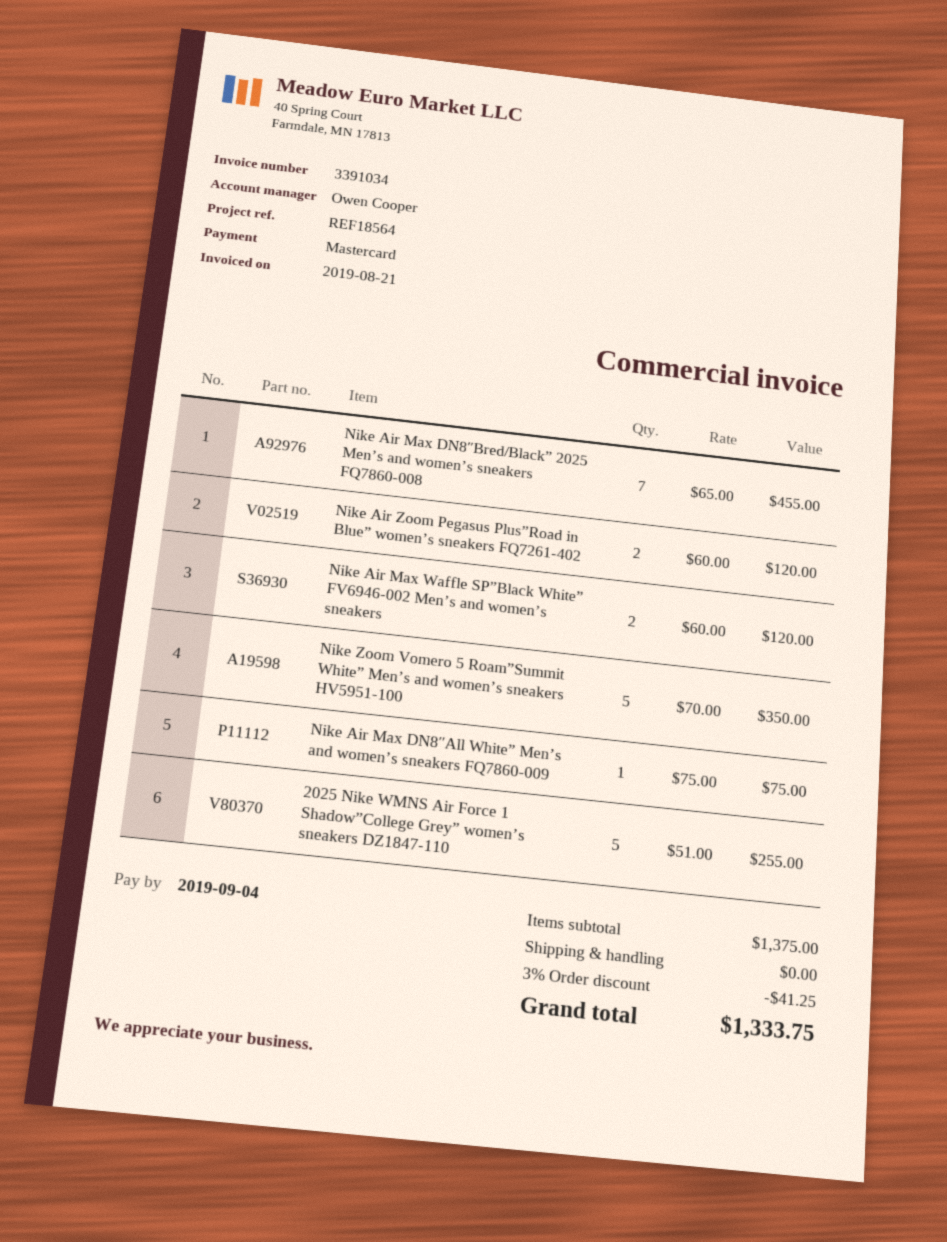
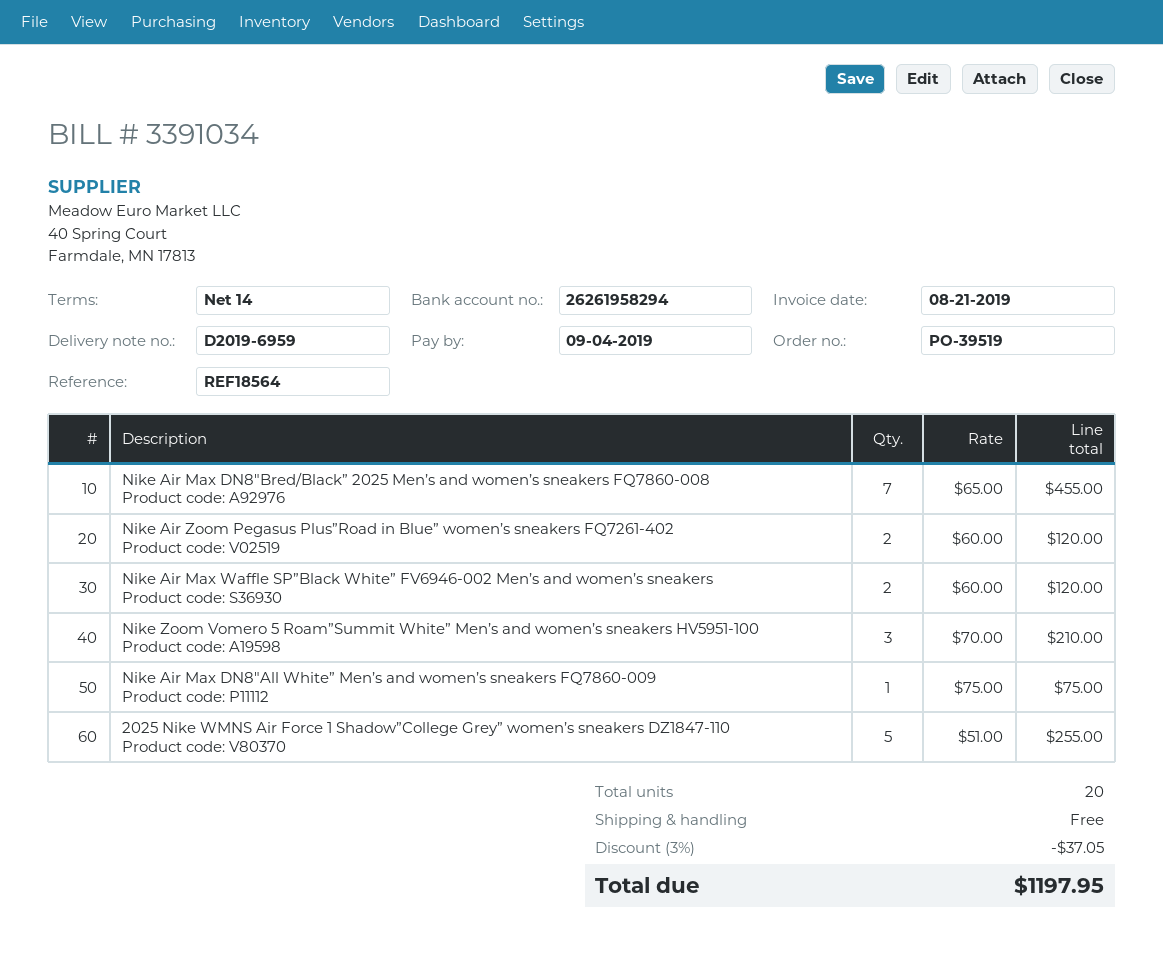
Nike Zoom Vomero 5 Roam”Summit White” Men’s and women’s sneakers HV5951-100: 5 x 70.00 = 350.00 -> 3 x 70.00 = 210.00
discount: 3% = 41.25 -> 3% = 37.05
total: 1333.75 -> 1197.95

